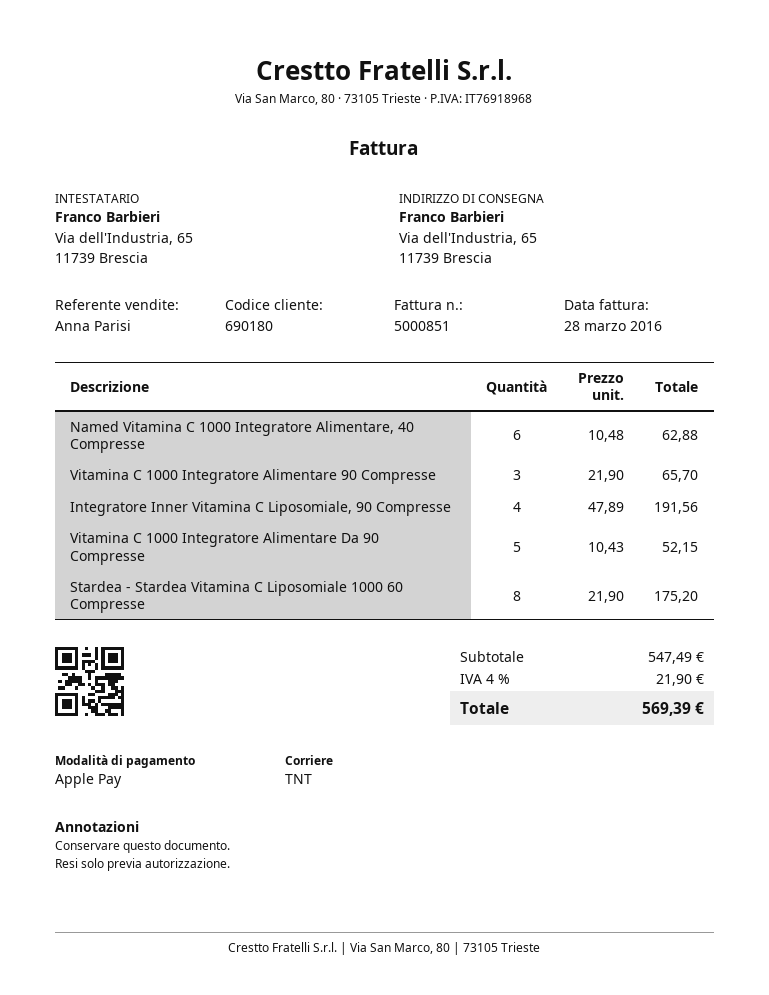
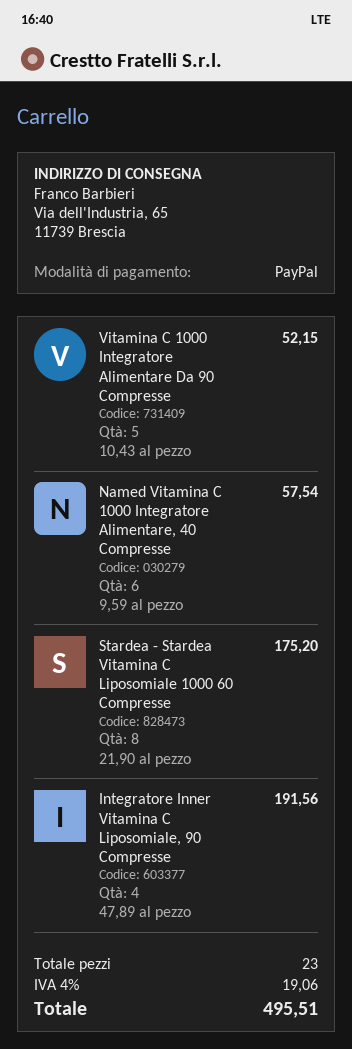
payment method: Apple Pay -> PayPal
Named Vitamina C 1000 Integratore Alimentare, 40 Compresse: 6 x 10.48 = 62.88 -> 6 x 9.59 = 57.54
Vitamina C 1000 Integratore Alimentare 90 Compresse: 3 x 21.90 = 65.70 -> none
tax: 4% = 21.90 -> 4% = 19.06
total: 569.39 -> 495.51

